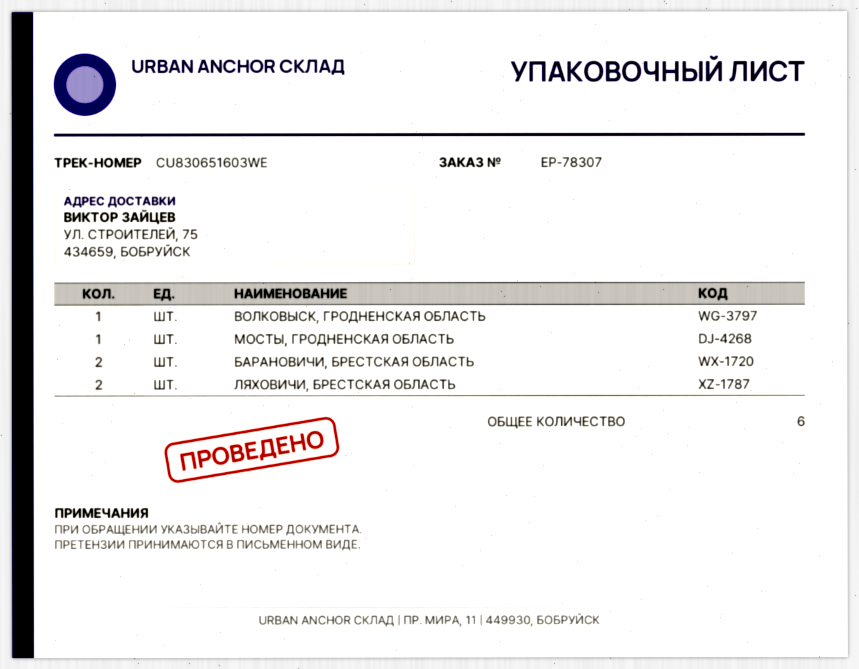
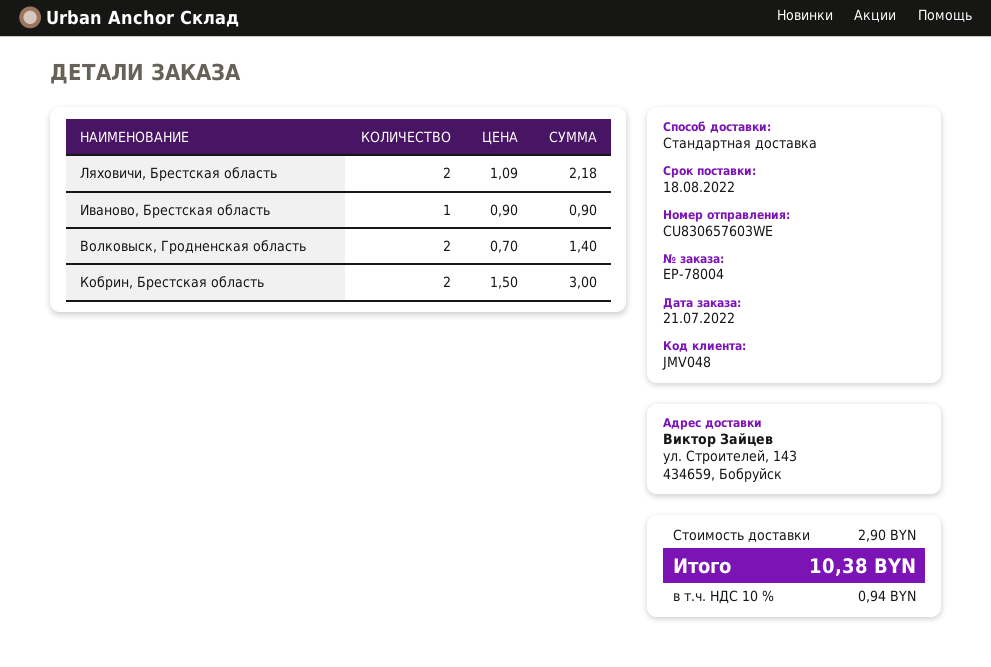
order number: EP-78307 -> EP-78004
tracking number: CU830651603WE -> CU830657603WE
ship to: УЛ. СТРОИТЕЛЕЙ, 75, 434659, БОБРУЙСК -> ул. Строителей, 143, 434659, Бобруйск
ВОЛКОВЫСК, ГРОДНЕНСКАЯ ОБЛАСТЬ: 1 -> 2
МОСТЫ, ГРОДНЕНСКАЯ ОБЛАСТЬ: 1 -> none
БАРАНОВИЧИ, БРЕСТСКАЯ ОБЛАСТЬ: 2 -> none
Иваново, Брестская область: none -> 1
Кобрин, Брестская область: none -> 2

